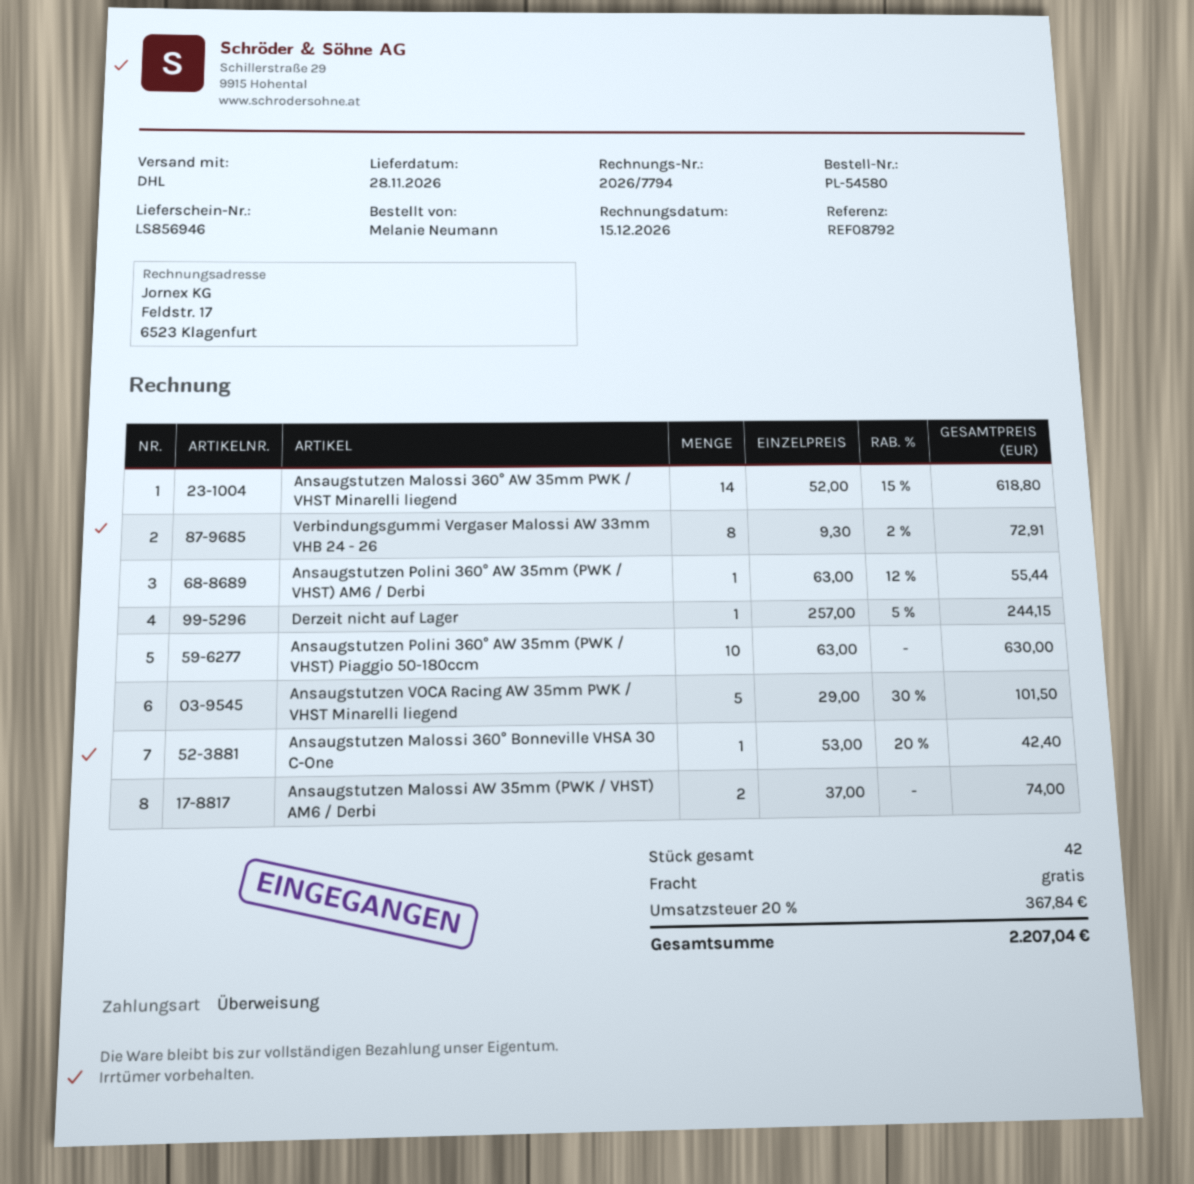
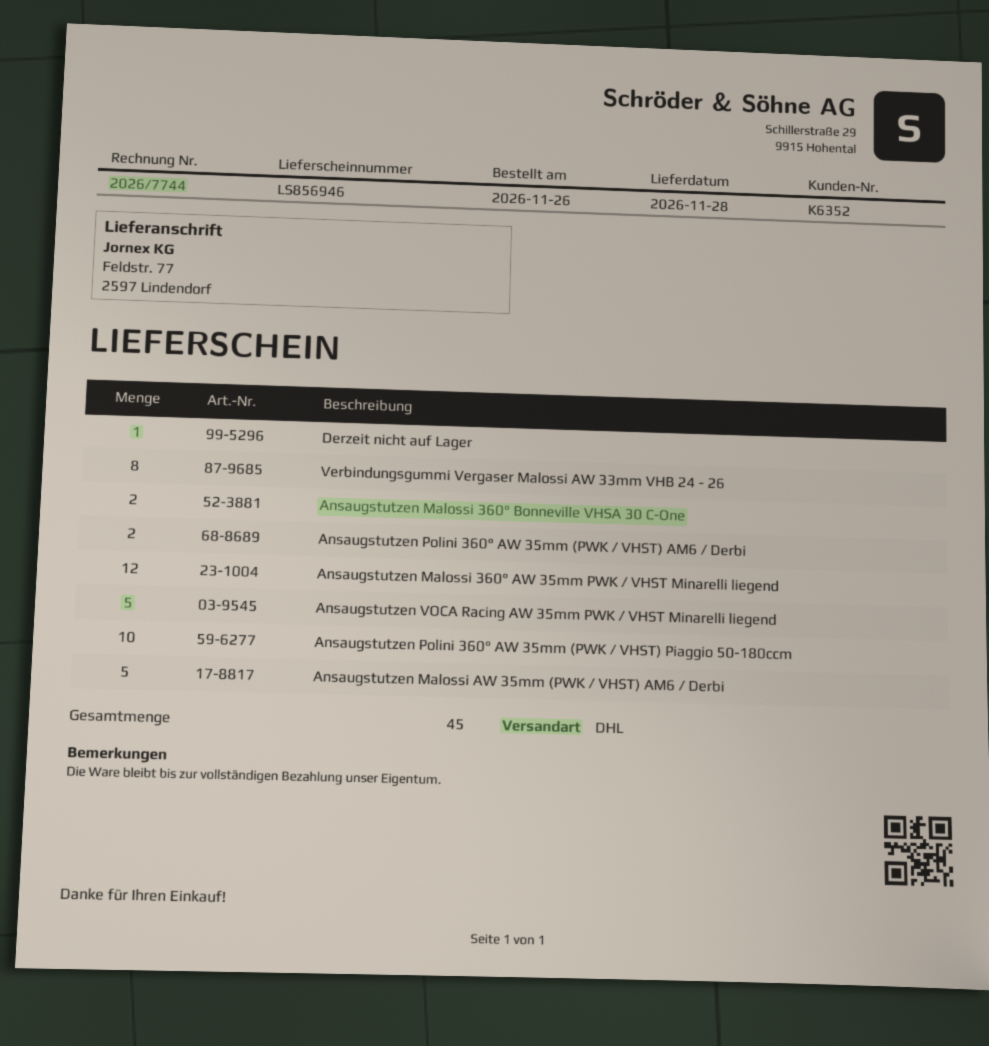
invoice number: 2026/7794 -> 2026/7744
Ansaugstutzen Malossi 360° AW 35mm PWK / VHST Minarelli liegend: 14 -> 12
Ansaugstutzen Polini 360° AW 35mm (PWK / VHST) AM6 / Derbi: 1 -> 2
Ansaugstutzen Malossi 360° Bonneville VHSA 30 C-One: 1 -> 2
Ansaugstutzen Malossi AW 35mm (PWK / VHST) AM6 / Derbi: 2 -> 5
total quantity: 42 -> 45

